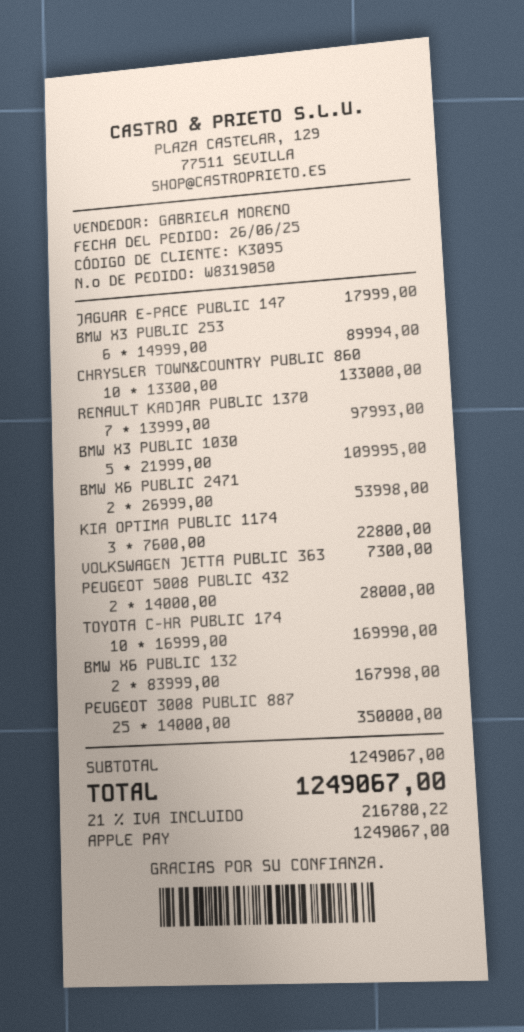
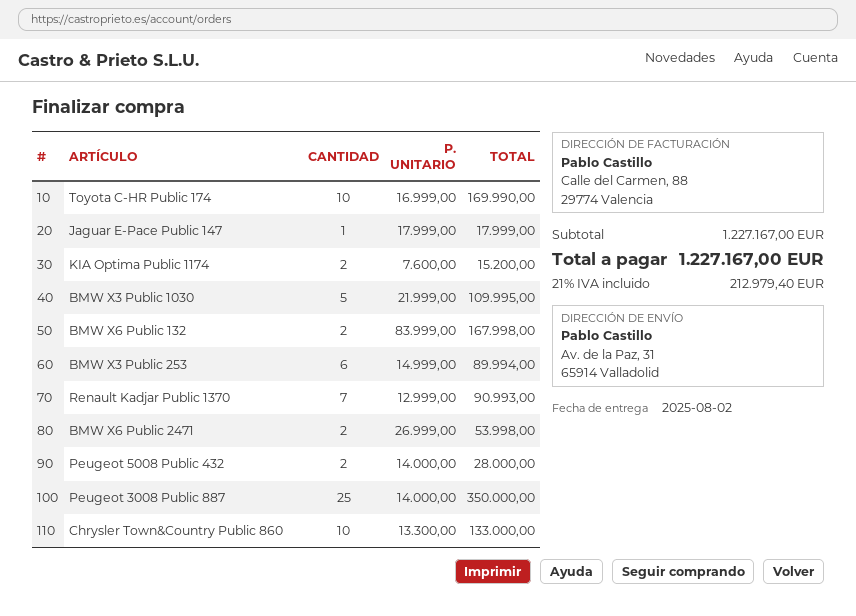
RENAULT KADJAR PUBLIC 1370: 7 x 13999.00 = 97993.00 -> 7 x 12999.00 = 90993.00
KIA OPTIMA PUBLIC 1174: 3 x 7600.00 = 22800.00 -> 2 x 7600.00 = 15200.00
VOLKSWAGEN JETTA PUBLIC 363: 1 x 7300.00 = 7300.00 -> none
subtotal: 1249067.00 -> 1227167.00
tax: 21% = 216780.22 -> 21% = 212979.40
total: 1249067.00 -> 1227167.00

